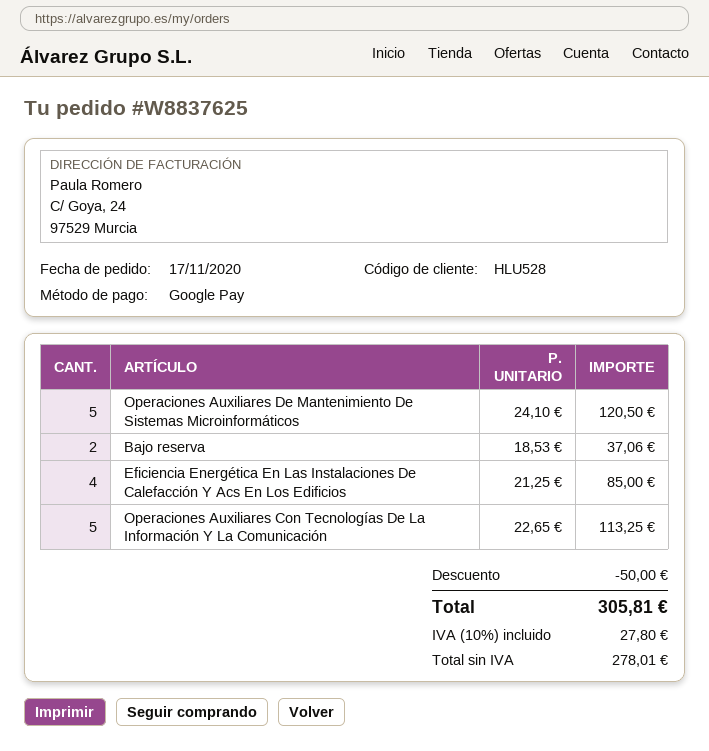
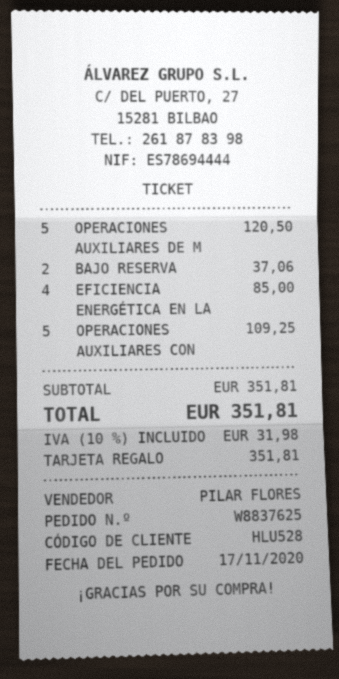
payment method: Google Pay -> gift card
Operaciones Auxiliares Con Tecnologías De La Información Y La Comunicación: 5 for 113.25 -> 5 for 109.25
discount: 50.00 -> none
tax: 10% = 27.80 -> 10% = 31.98
total: 305.81 -> 351.81

